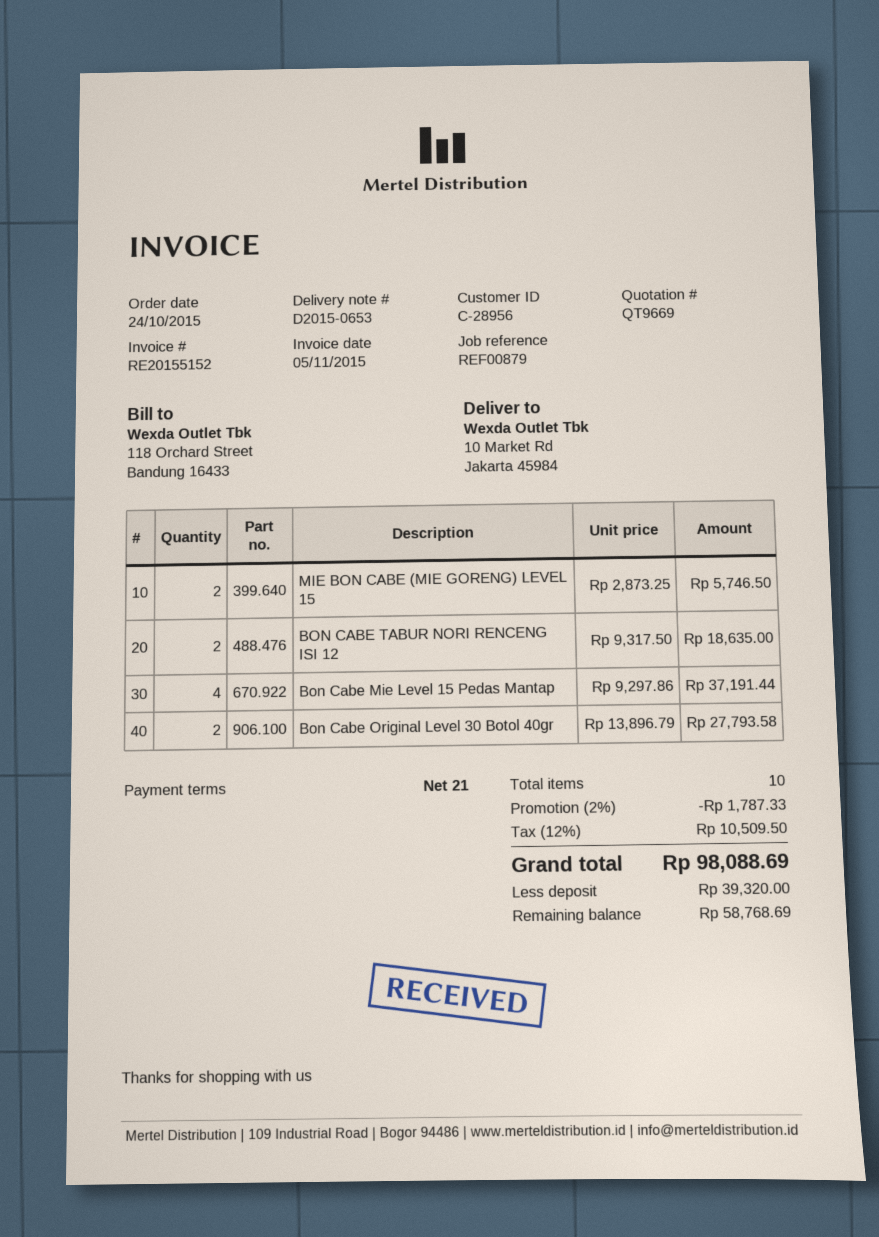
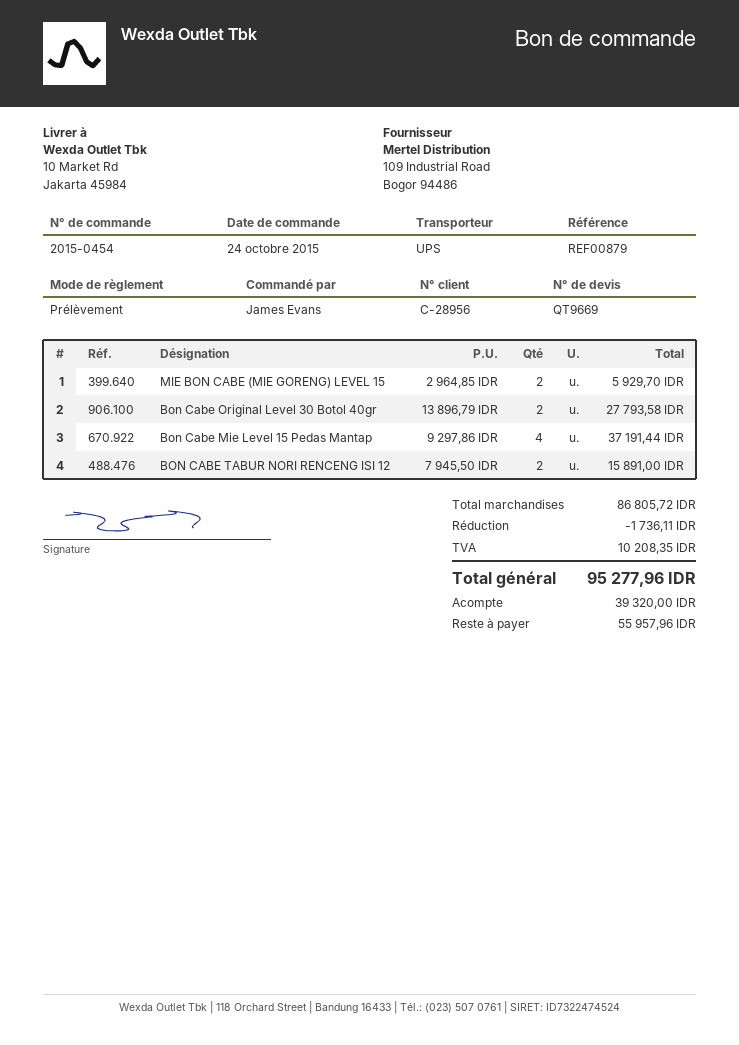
MIE BON CABE (MIE GORENG) LEVEL 15: 2 x 2873.25 = 5746.50 -> 2 x 2964.85 = 5929.70
BON CABE TABUR NORI RENCENG ISI 12: 2 x 9317.50 = 18635.00 -> 2 x 7945.50 = 15891.00
discount: 1787.33 -> 1736.11
tax: 10509.50 -> 10208.35
total: 98088.69 -> 95277.96
balance: 58768.69 -> 55957.96

